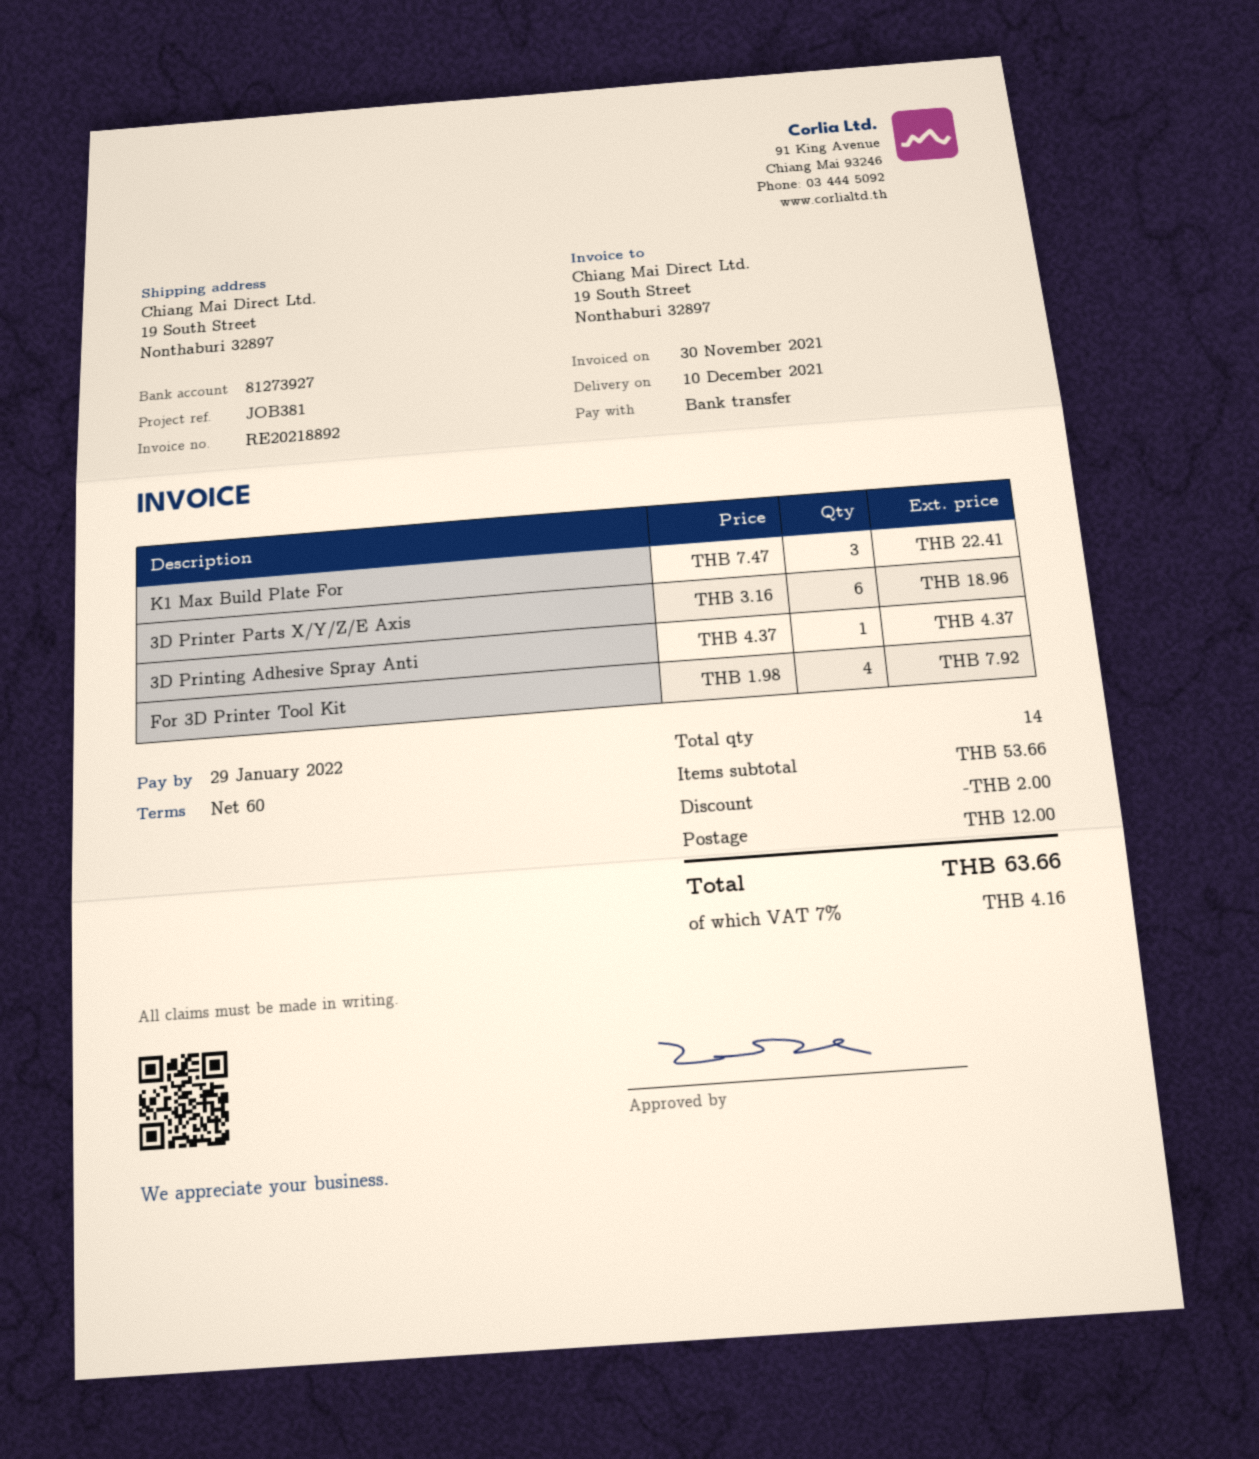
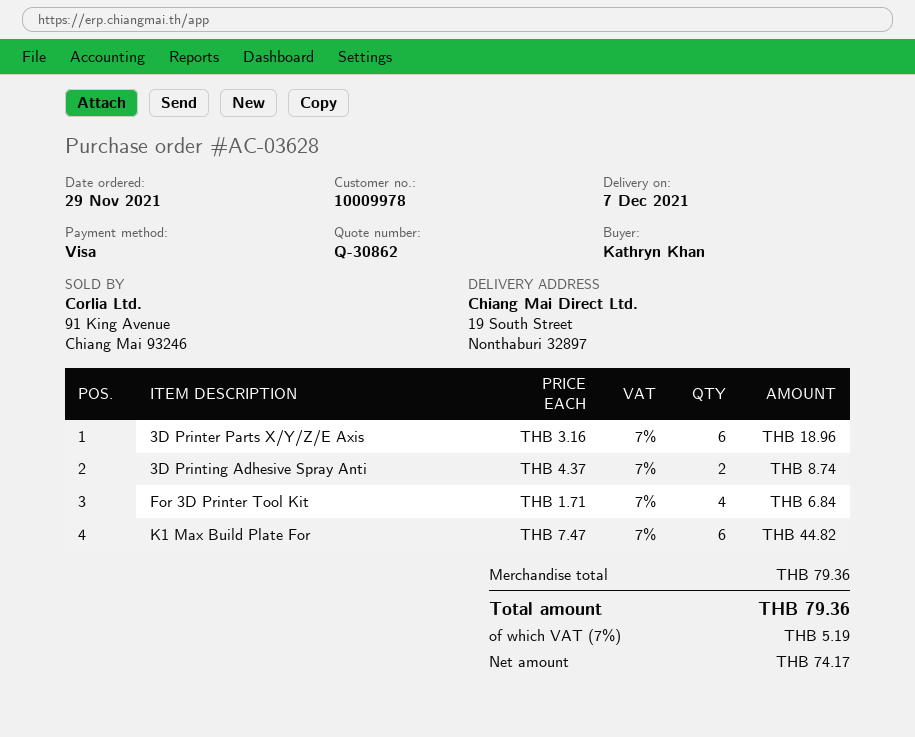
delivery date: 2021-12-10 -> 2021-12-07
payment method: bank transfer -> Visa
K1 Max Build Plate For: 3 x 7.47 = 22.41 -> 6 x 7.47 = 44.82
3D Printing Adhesive Spray Anti: 1 x 4.37 = 4.37 -> 2 x 4.37 = 8.74
For 3D Printer Tool Kit: 4 x 1.98 = 7.92 -> 4 x 1.71 = 6.84
subtotal: 53.66 -> 79.36
discount: 2.00 -> none
shipping: 12.00 -> none
tax: 7% = 4.16 -> 7% = 5.19
total: 63.66 -> 79.36

